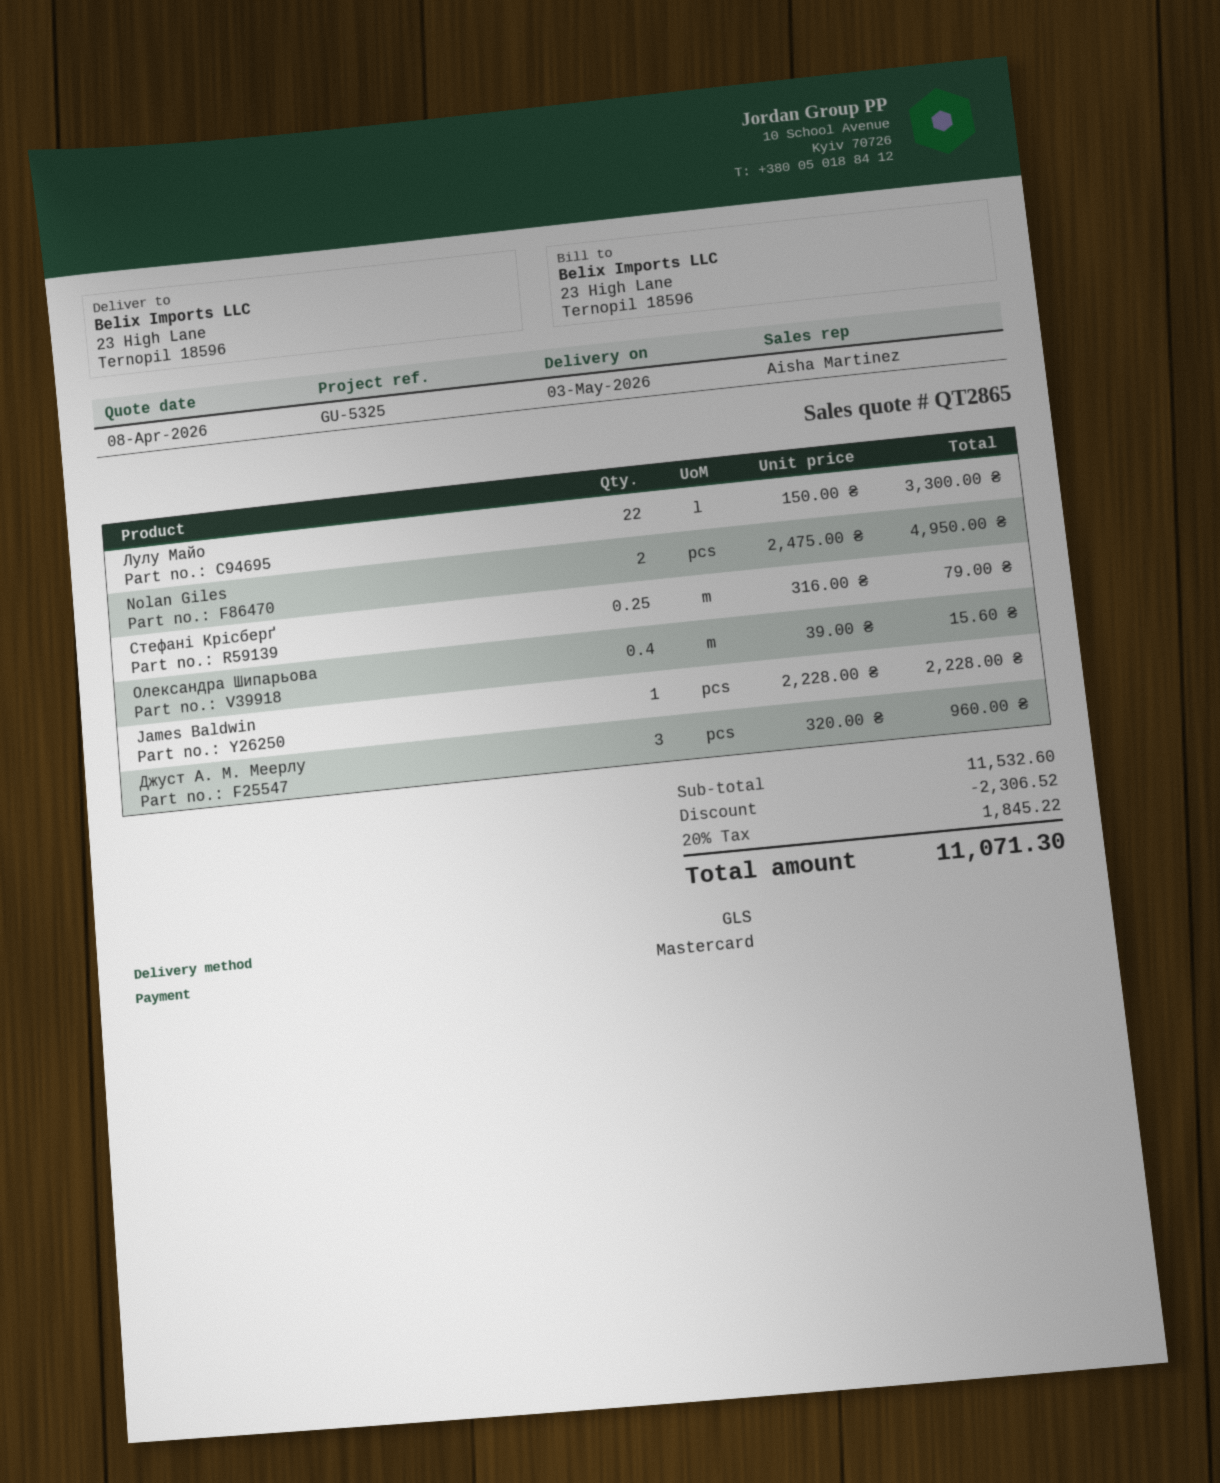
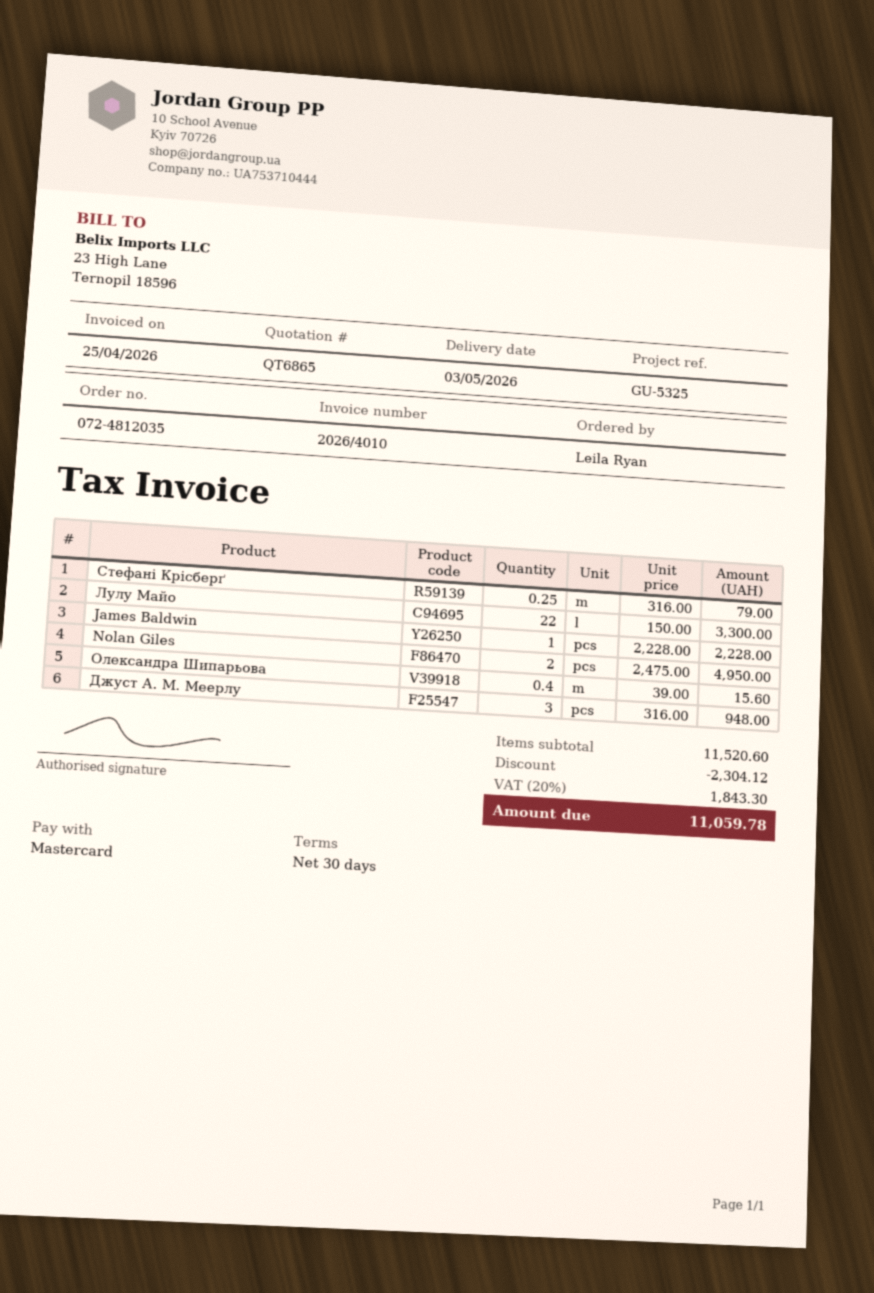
quote number: QT2865 -> QT6865
Джуст А. М. Меерлу: 3 x 320.00 = 960.00 -> 3 x 316.00 = 948.00
subtotal: 11532.60 -> 11520.60
discount: 2306.52 -> 2304.12
tax: 20% = 1845.22 -> 20% = 1843.30
total: 11071.30 -> 11059.78

